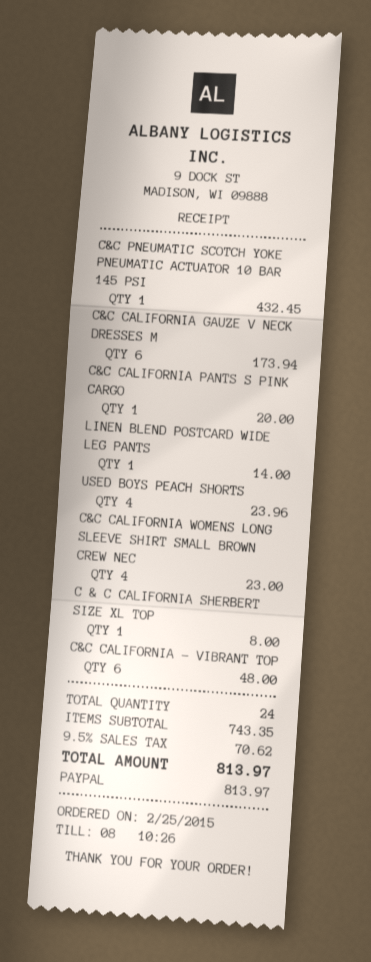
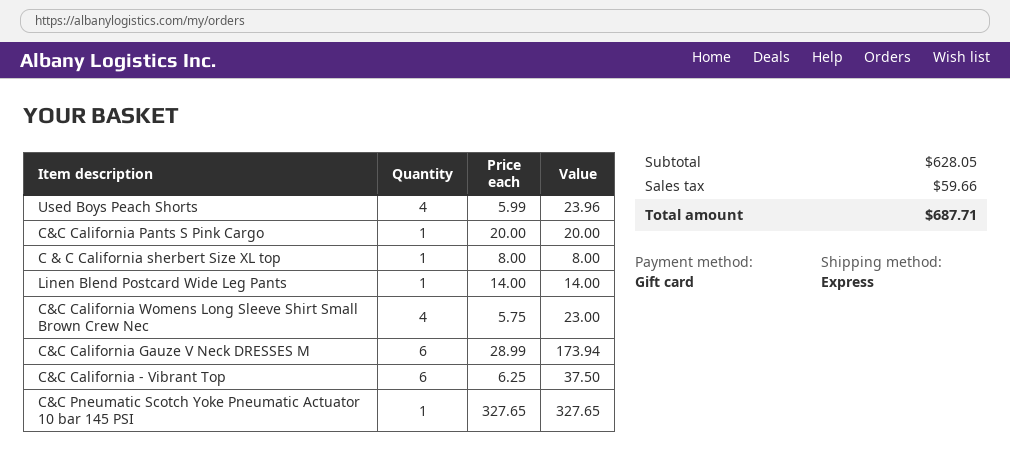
payment method: PayPal -> gift card
C&C PNEUMATIC SCOTCH YOKE PNEUMATIC ACTUATOR 10 BAR 145 PSI: 1 for 432.45 -> 1 for 327.65
C&C CALIFORNIA - VIBRANT TOP: 6 for 48.00 -> 6 for 37.50
subtotal: 743.35 -> 628.05
tax: 70.62 -> 59.66
total: 813.97 -> 687.71

